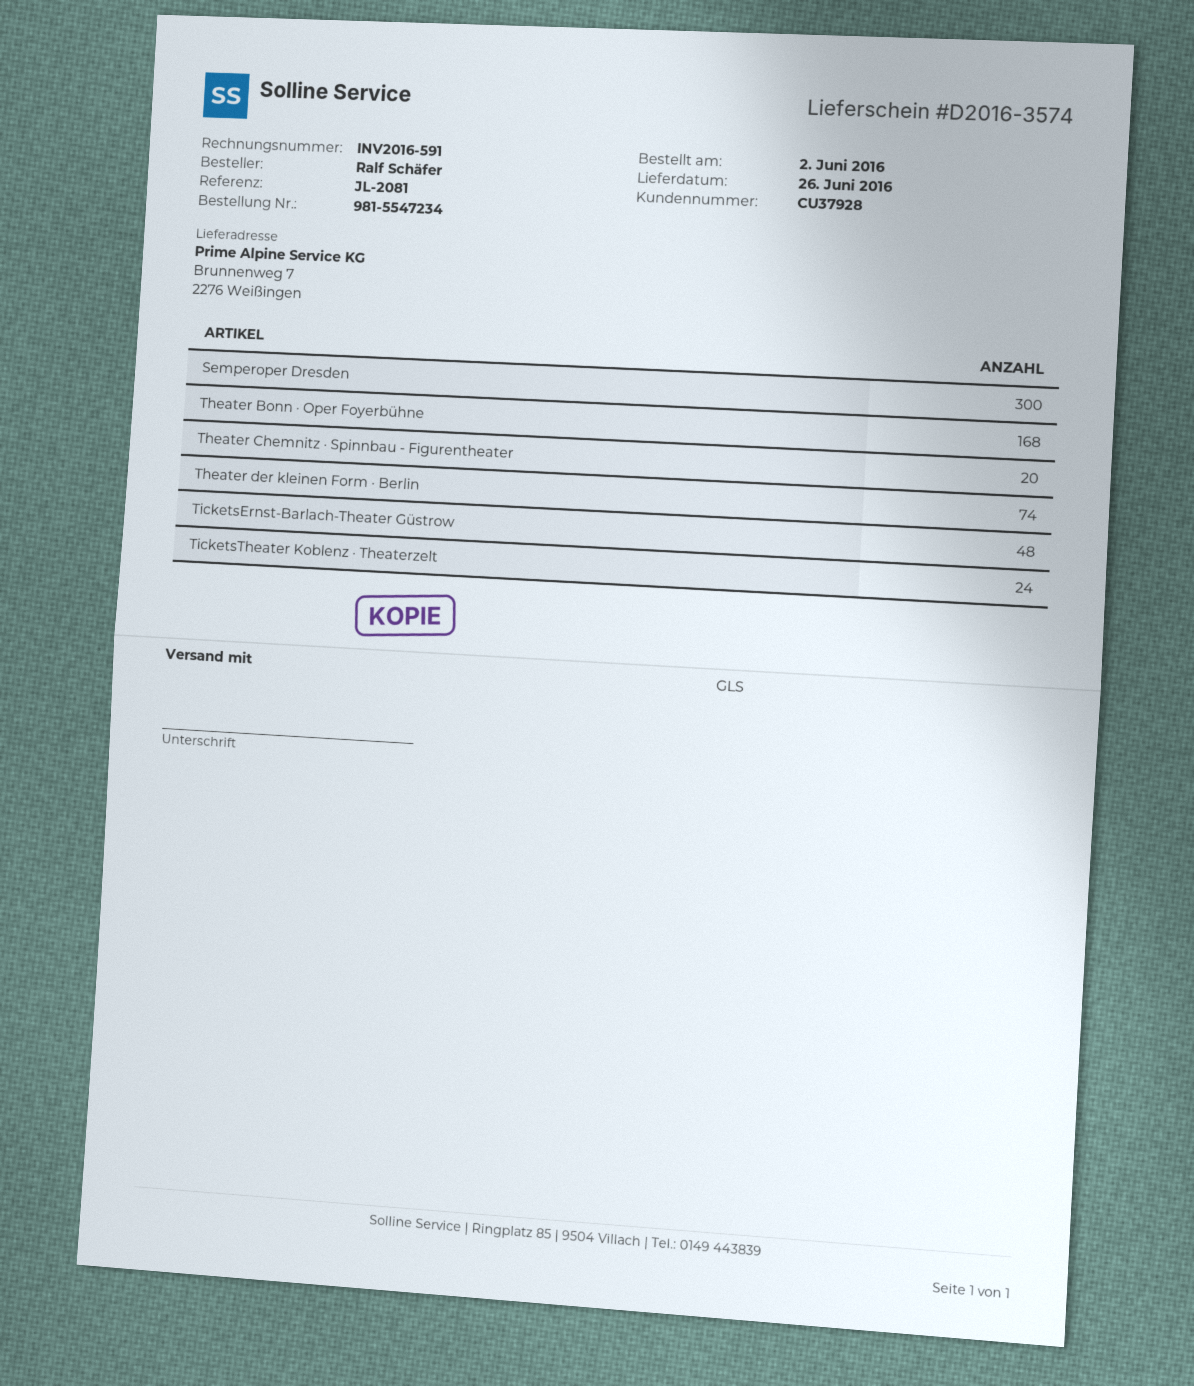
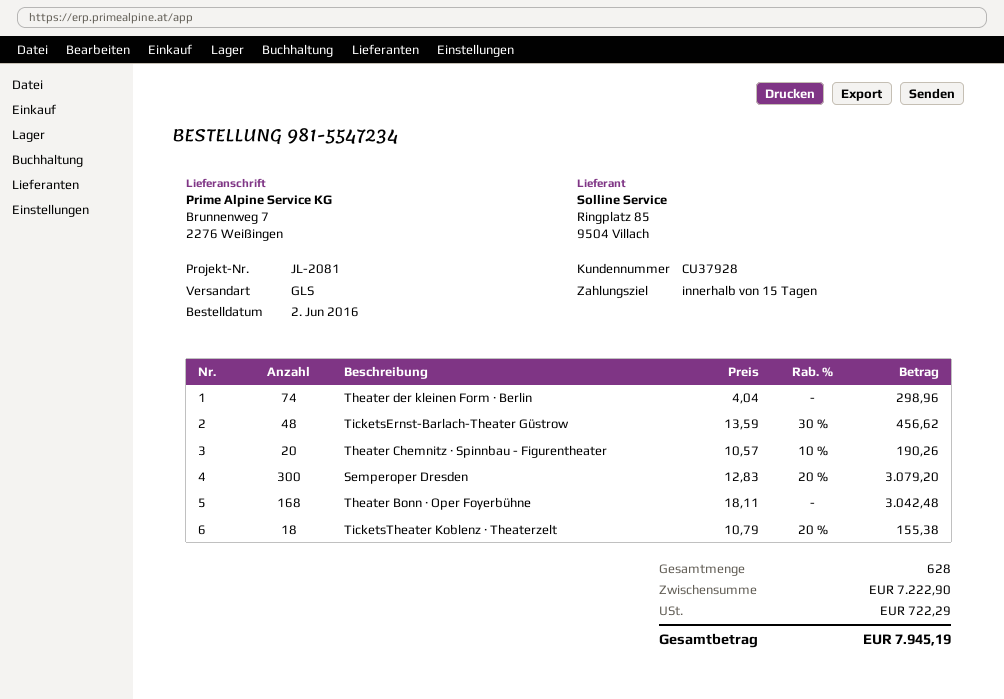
TicketsTheater Koblenz · Theaterzelt: 24 -> 18

